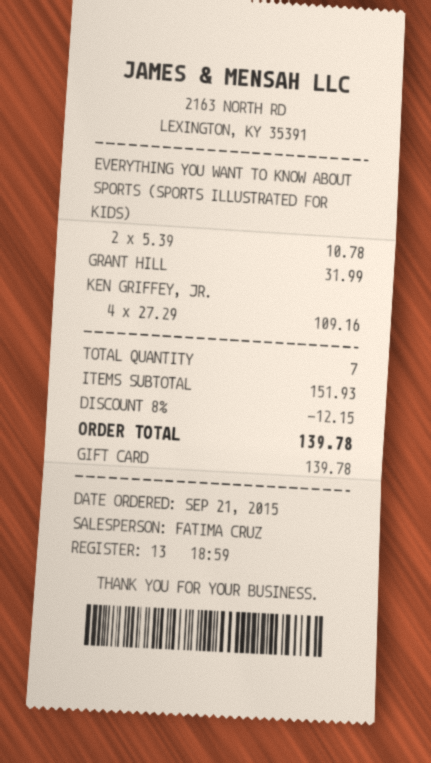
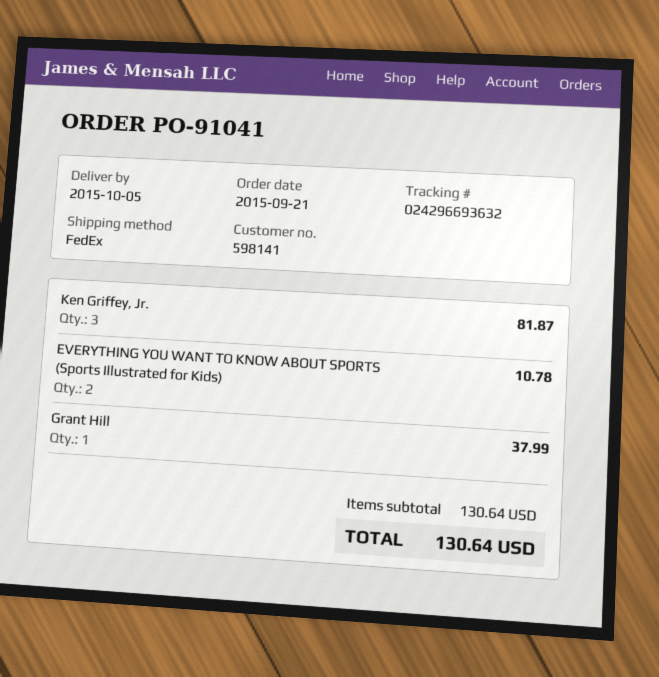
GRANT HILL: 1 for 31.99 -> 1 for 37.99
KEN GRIFFEY, JR.: 4 for 109.16 -> 3 for 81.87
subtotal: 151.93 -> 130.64
discount: 8% = 12.15 -> none
total: 139.78 -> 130.64

